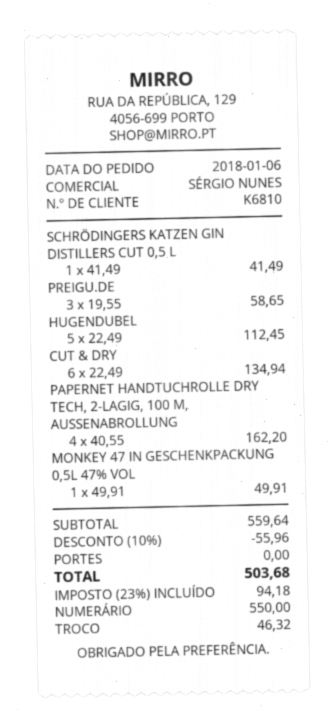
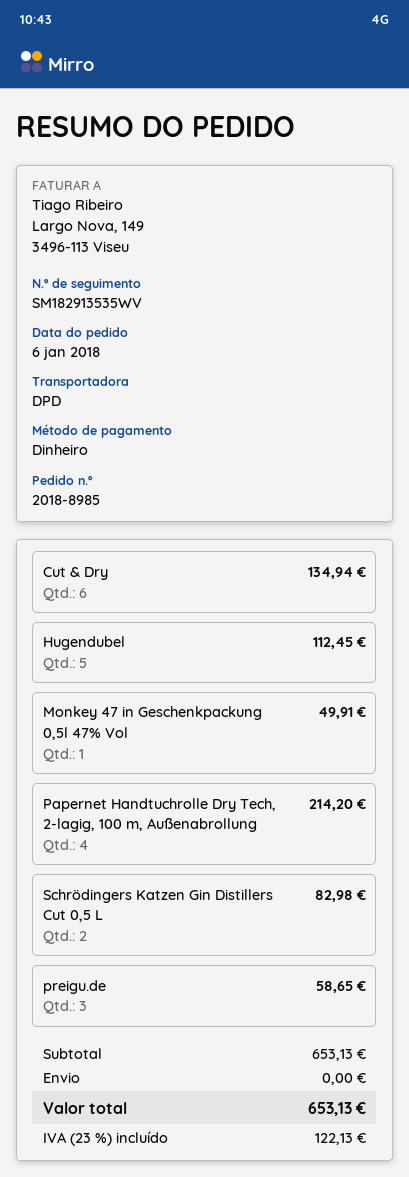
SCHRÖDINGERS KATZEN GIN DISTILLERS CUT 0,5 L: 1 for 41.49 -> 2 for 82.98
PAPERNET HANDTUCHROLLE DRY TECH, 2-LAGIG, 100 M, AUSSENABROLLUNG: 4 for 162.20 -> 4 for 214.20
subtotal: 559.64 -> 653.13
discount: 10% = 55.96 -> none
tax: 23% = 94.18 -> 23% = 122.13
total: 503.68 -> 653.13

